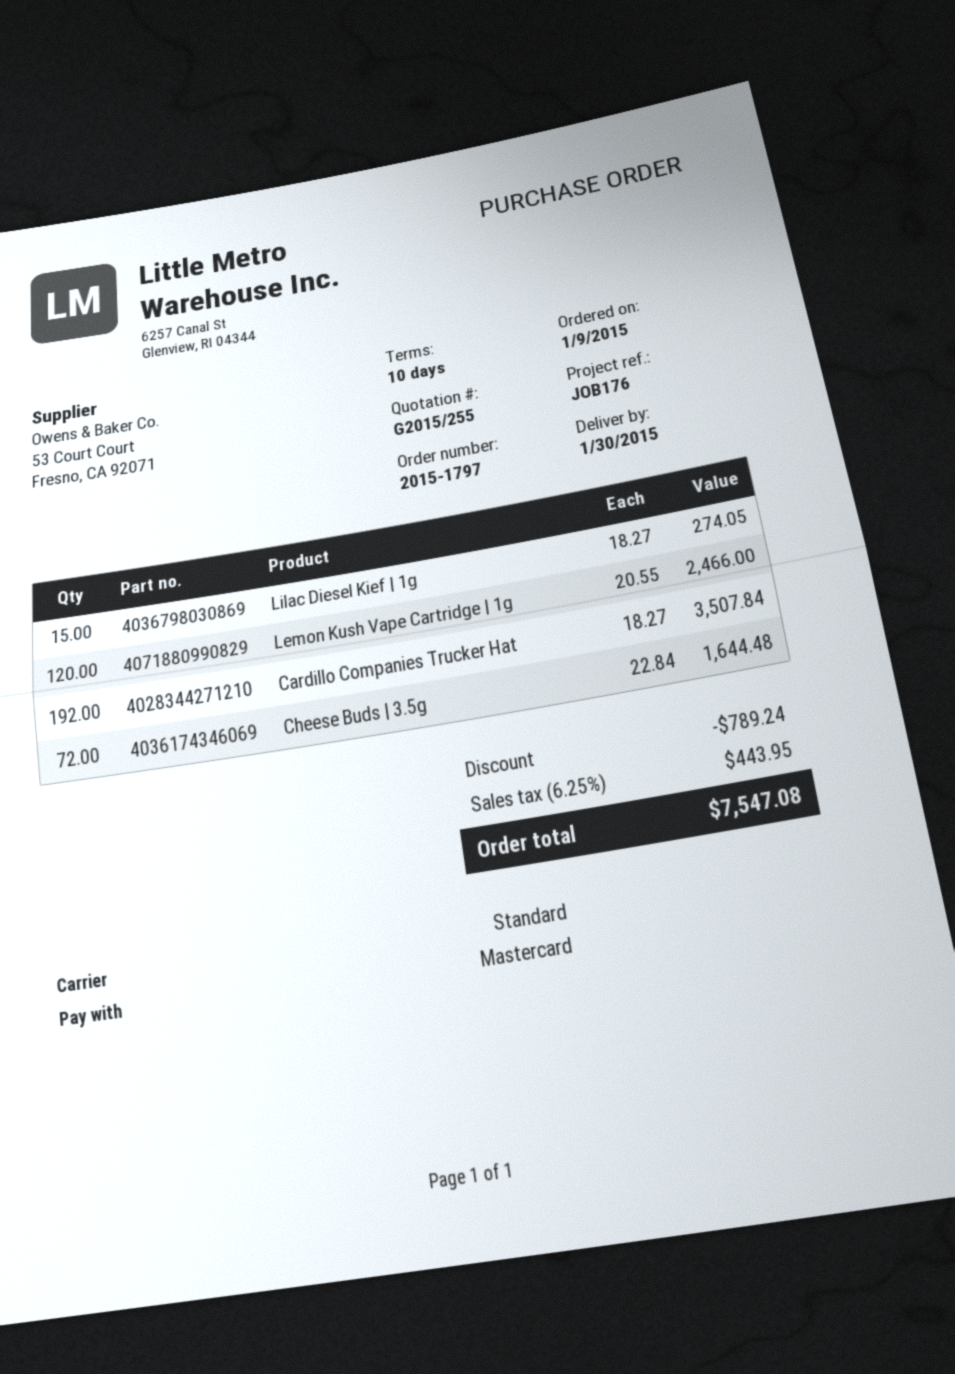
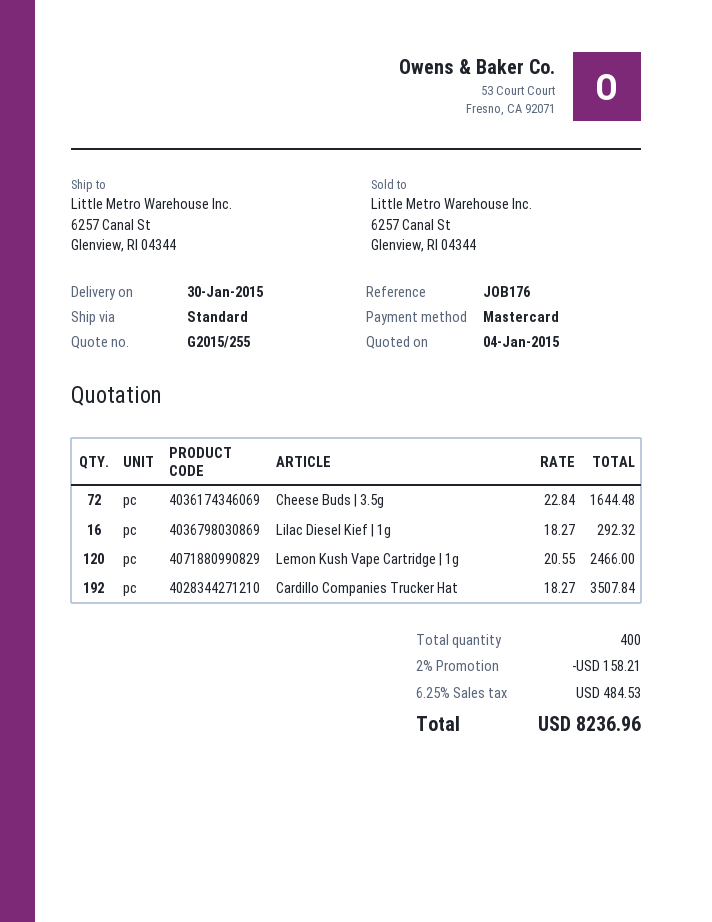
Lilac Diesel Kief | 1g: 15 x 18.27 = 274.05 -> 16 x 18.27 = 292.32
discount: 789.24 -> 158.21
tax: 6.25% = 443.95 -> 6.25% = 484.53
total: 7547.08 -> 8236.96

